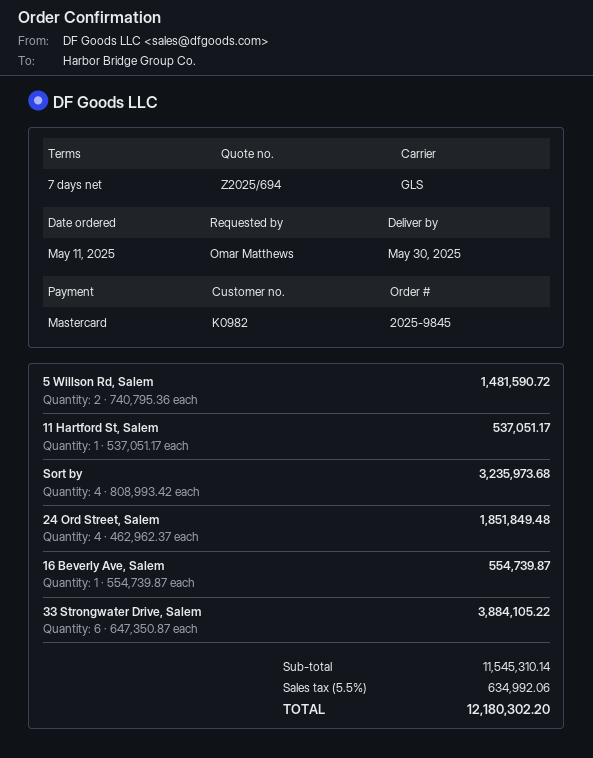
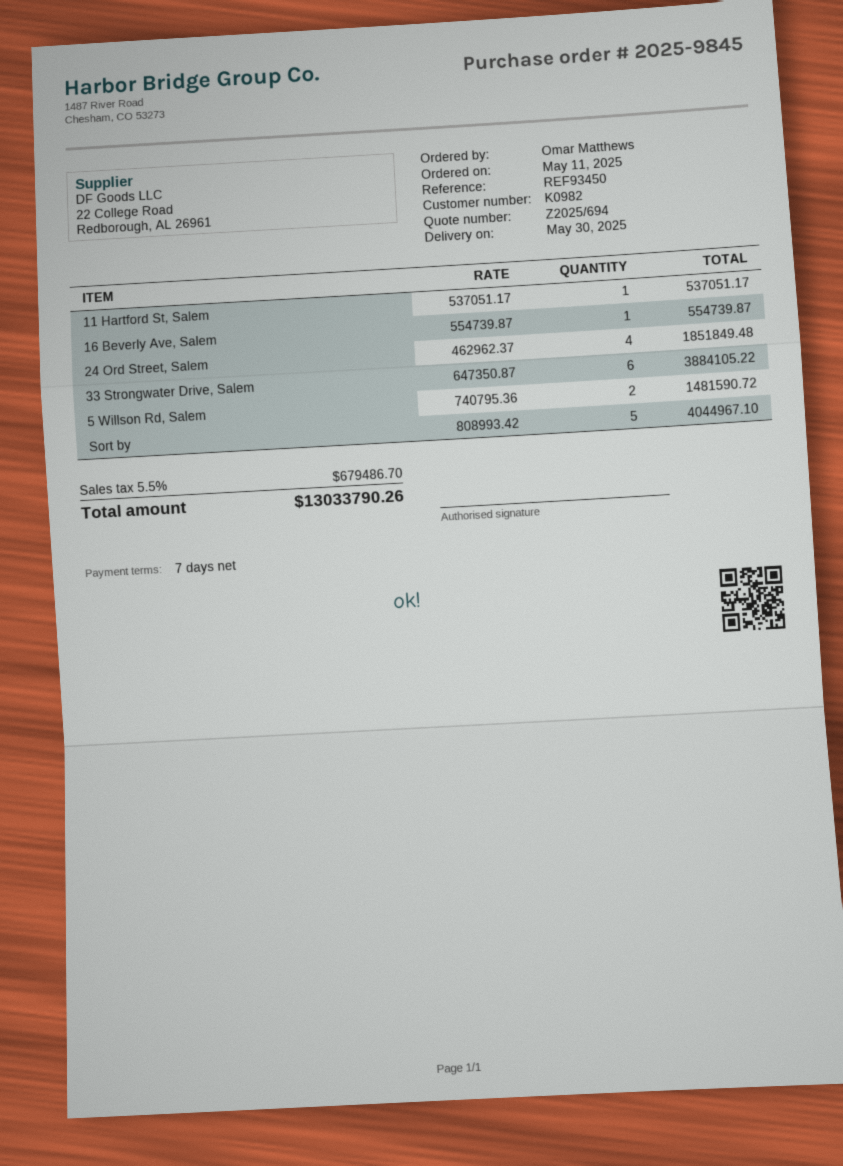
Sort by: 4 x 808993.42 = 3235973.68 -> 5 x 808993.42 = 4044967.10
tax: 5.5% = 634992.06 -> 5.5% = 679486.70
total: 12180302.20 -> 13033790.26

